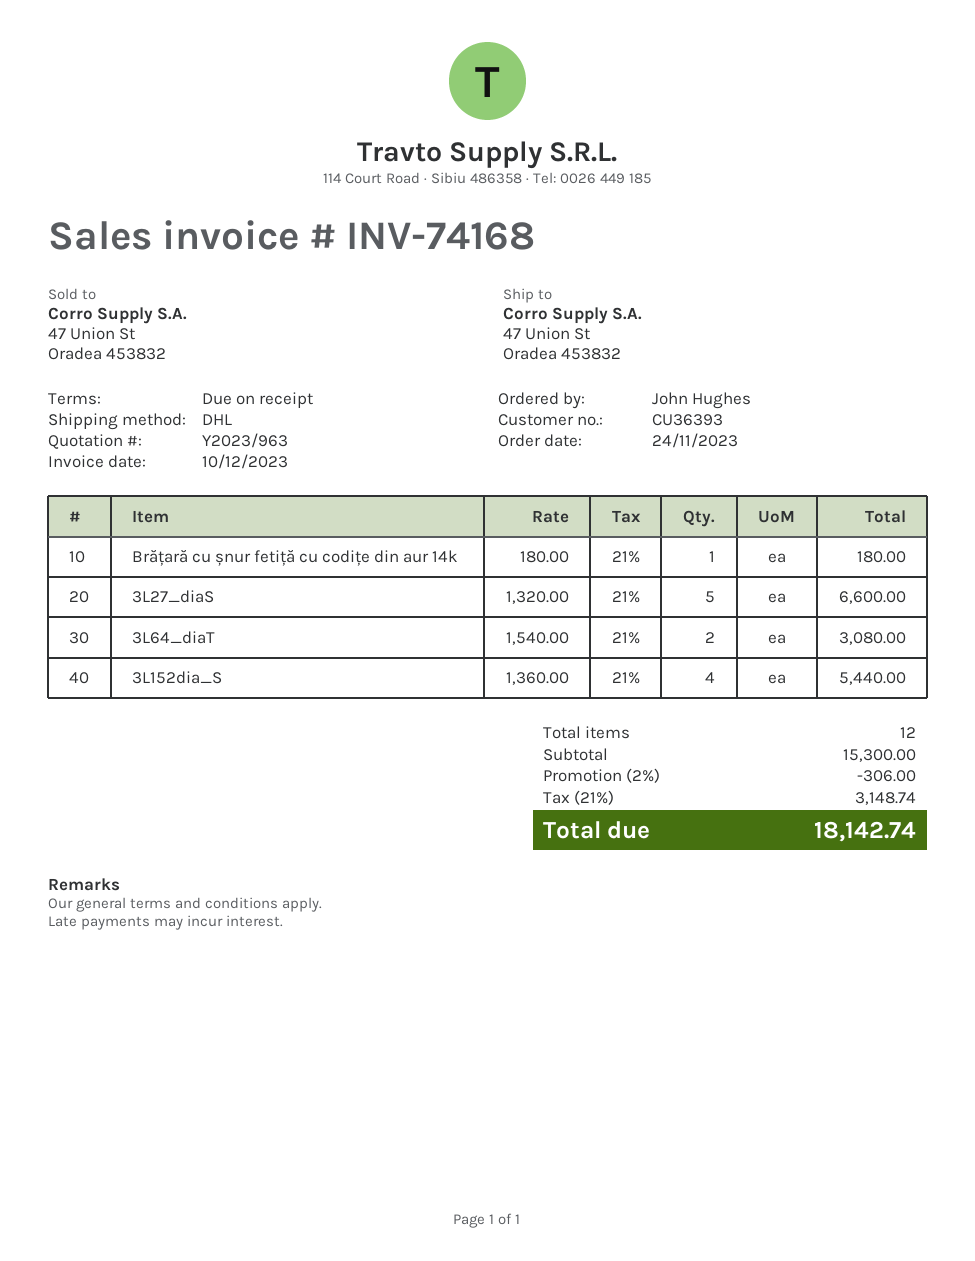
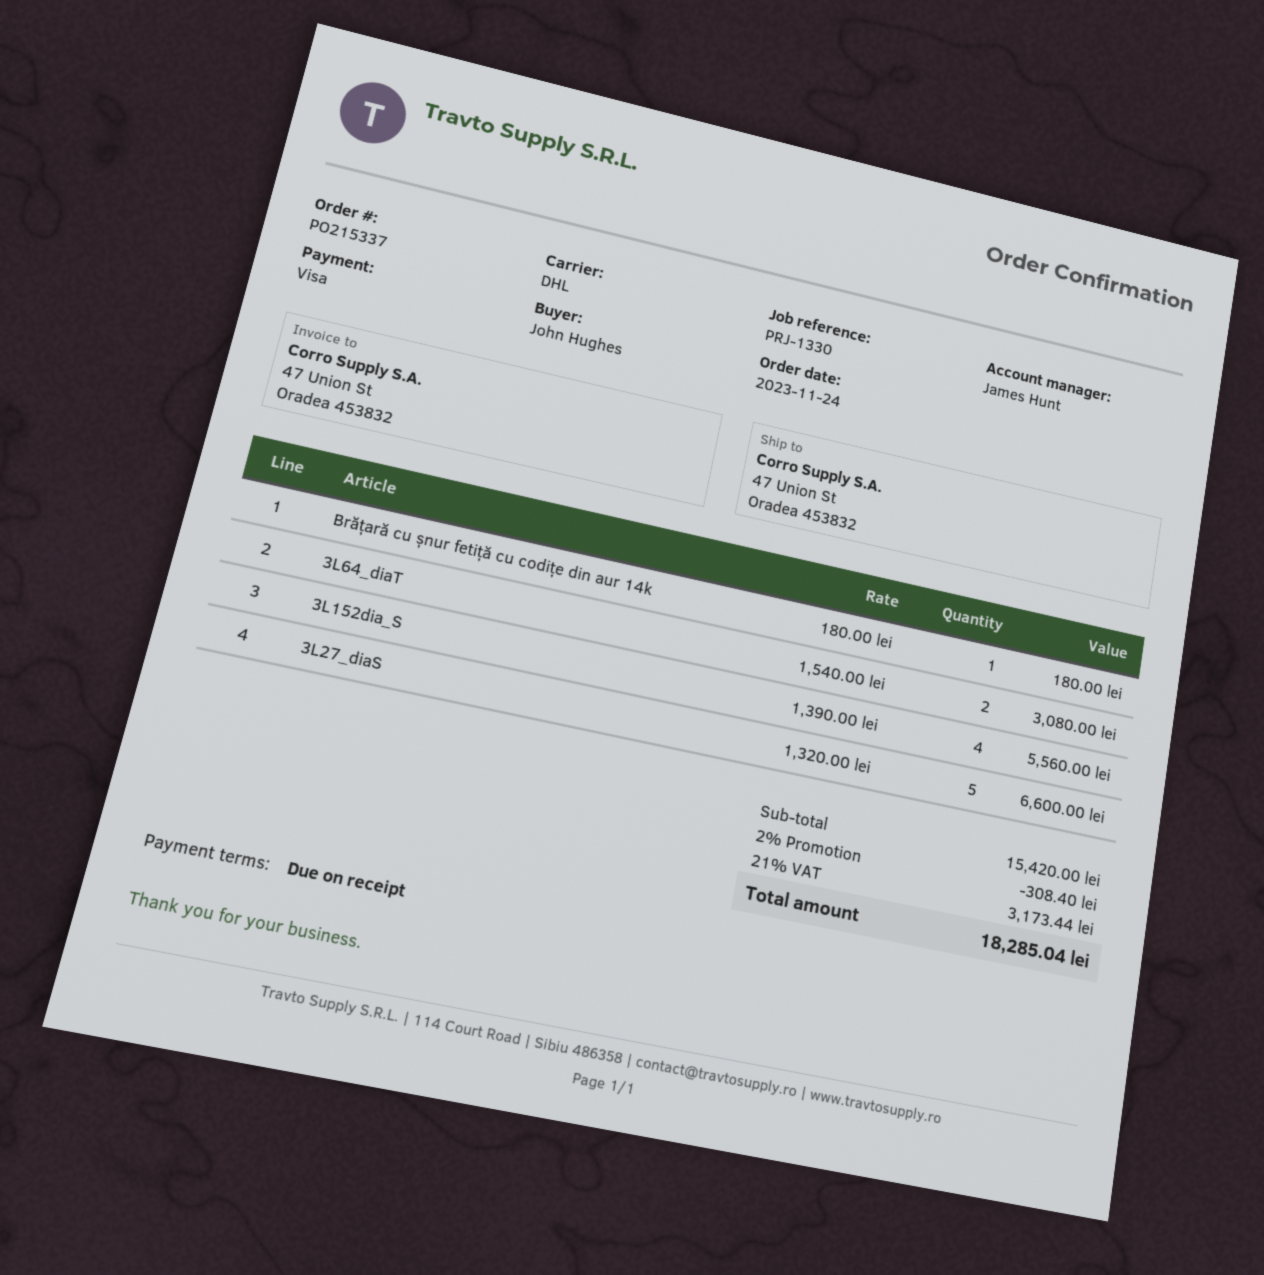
3L152dia_S: 4 x 1360.00 = 5440.00 -> 4 x 1390.00 = 5560.00
subtotal: 15300.00 -> 15420.00
discount: 2% = 306.00 -> 2% = 308.40
tax: 21% = 3148.74 -> 21% = 3173.44
total: 18142.74 -> 18285.04

